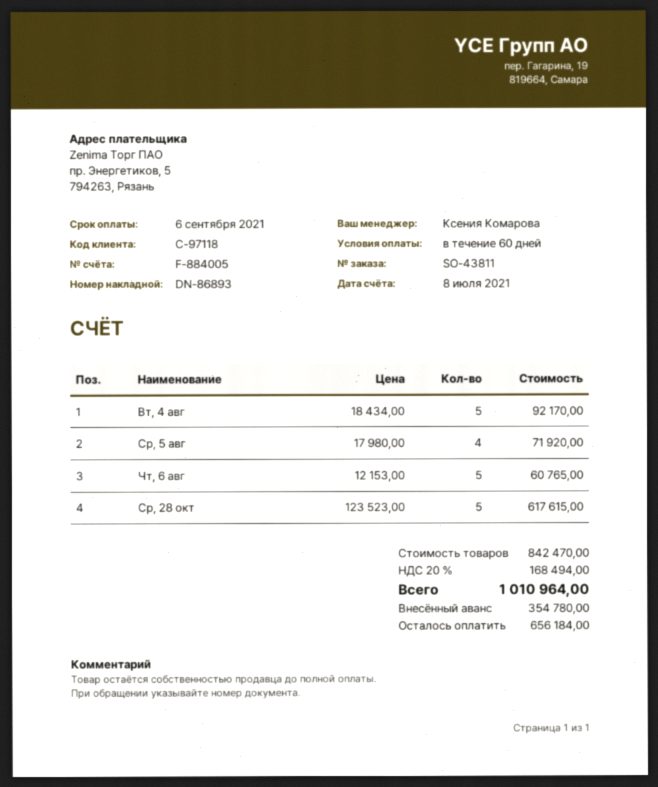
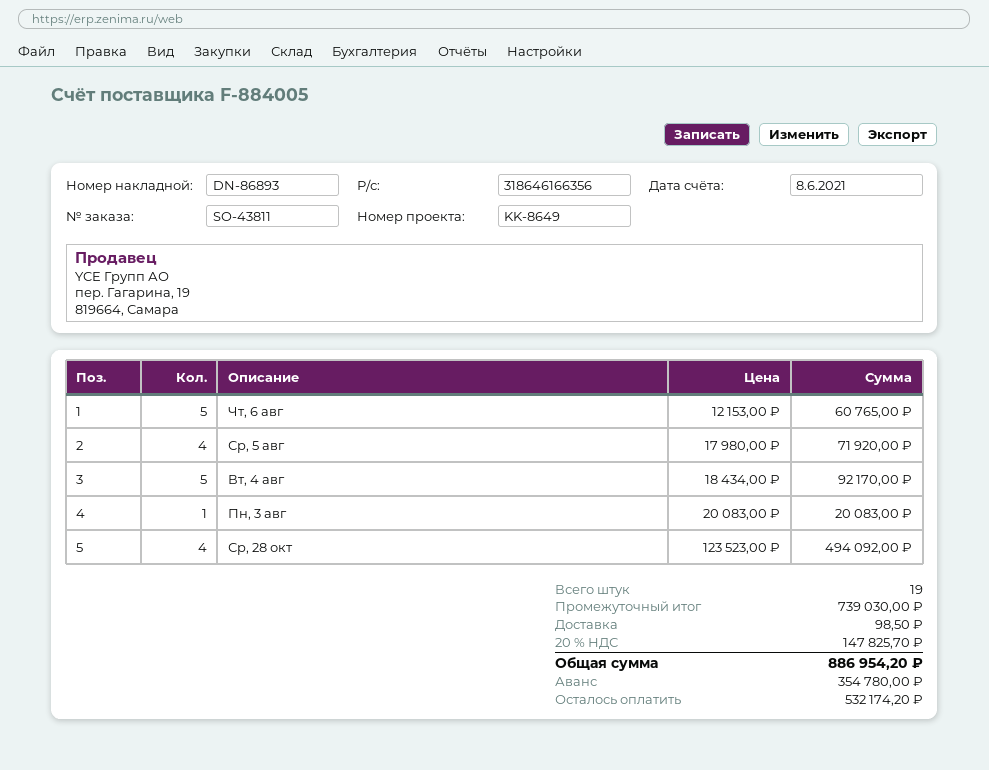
invoice date: 2021-07-08 -> 2021-06-08
Ср, 28 окт: 5 x 123523.00 = 617615.00 -> 4 x 123523.00 = 494092.00
Пн, 3 авг: none -> 1 x 20083.00 = 20083.00
subtotal: 842470.00 -> 739030.00
shipping: none -> 98.50
tax: 20% = 168494.00 -> 20% = 147825.70
total: 1010964.00 -> 886954.20
balance: 656184.00 -> 532174.20

